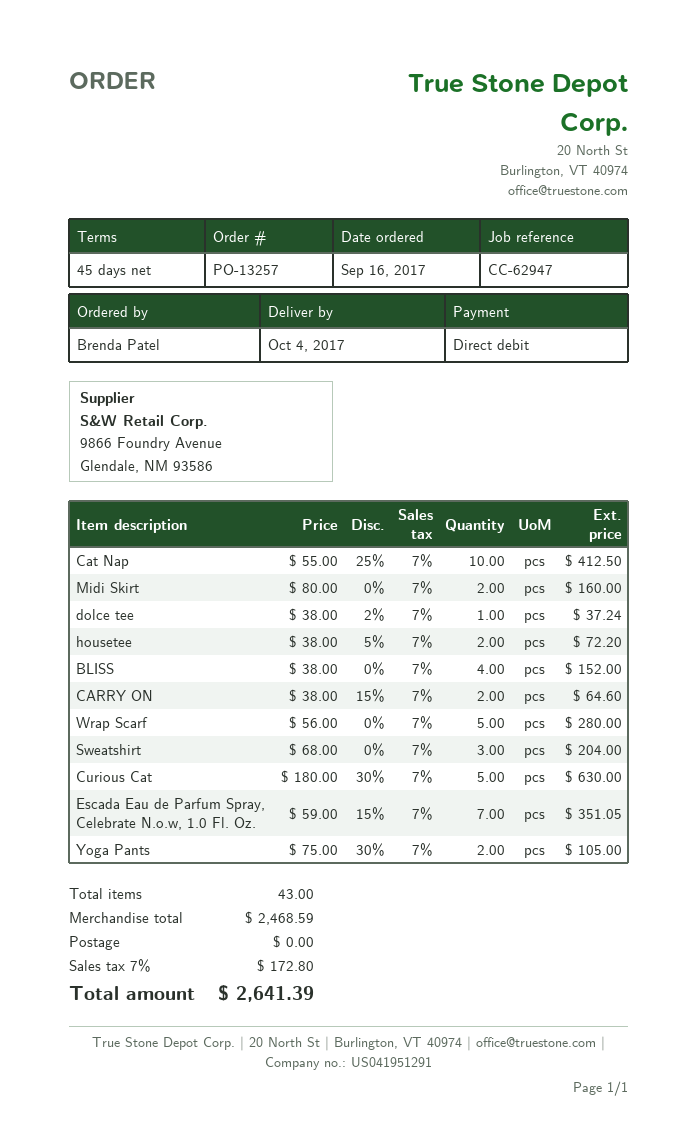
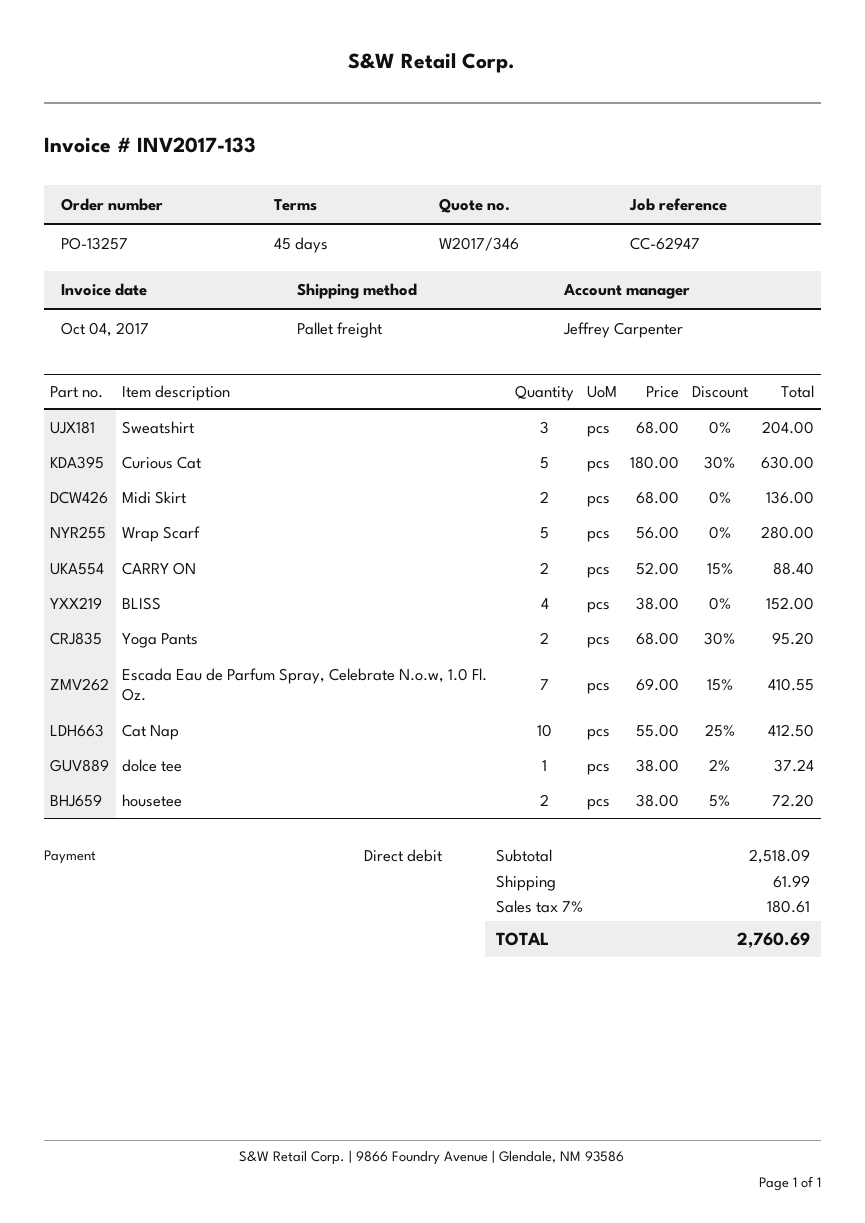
Midi Skirt: 2 x 80.00 = 160.00 -> 2 x 68.00 = 136.00
CARRY ON: 2 x 38.00 - 15% = 64.60 -> 2 x 52.00 - 15% = 88.40
Escada Eau de Parfum Spray, Celebrate N.o.w, 1.0 Fl. Oz.: 7 x 59.00 - 15% = 351.05 -> 7 x 69.00 - 15% = 410.55
Yoga Pants: 2 x 75.00 - 30% = 105.00 -> 2 x 68.00 - 30% = 95.20
subtotal: 2468.59 -> 2518.09
shipping: 0.00 -> 61.99
tax: 7% = 172.80 -> 7% = 180.61
total: 2641.39 -> 2760.69

